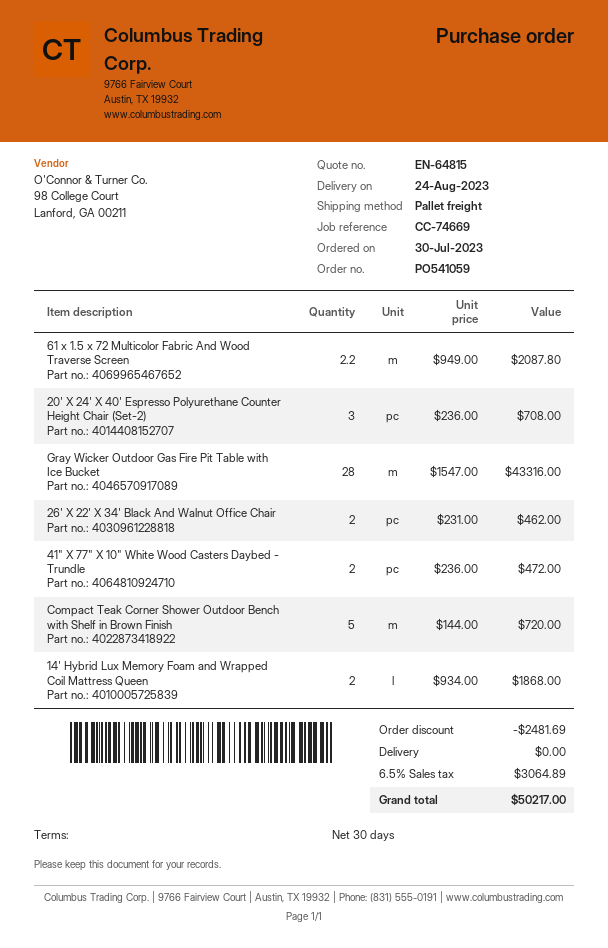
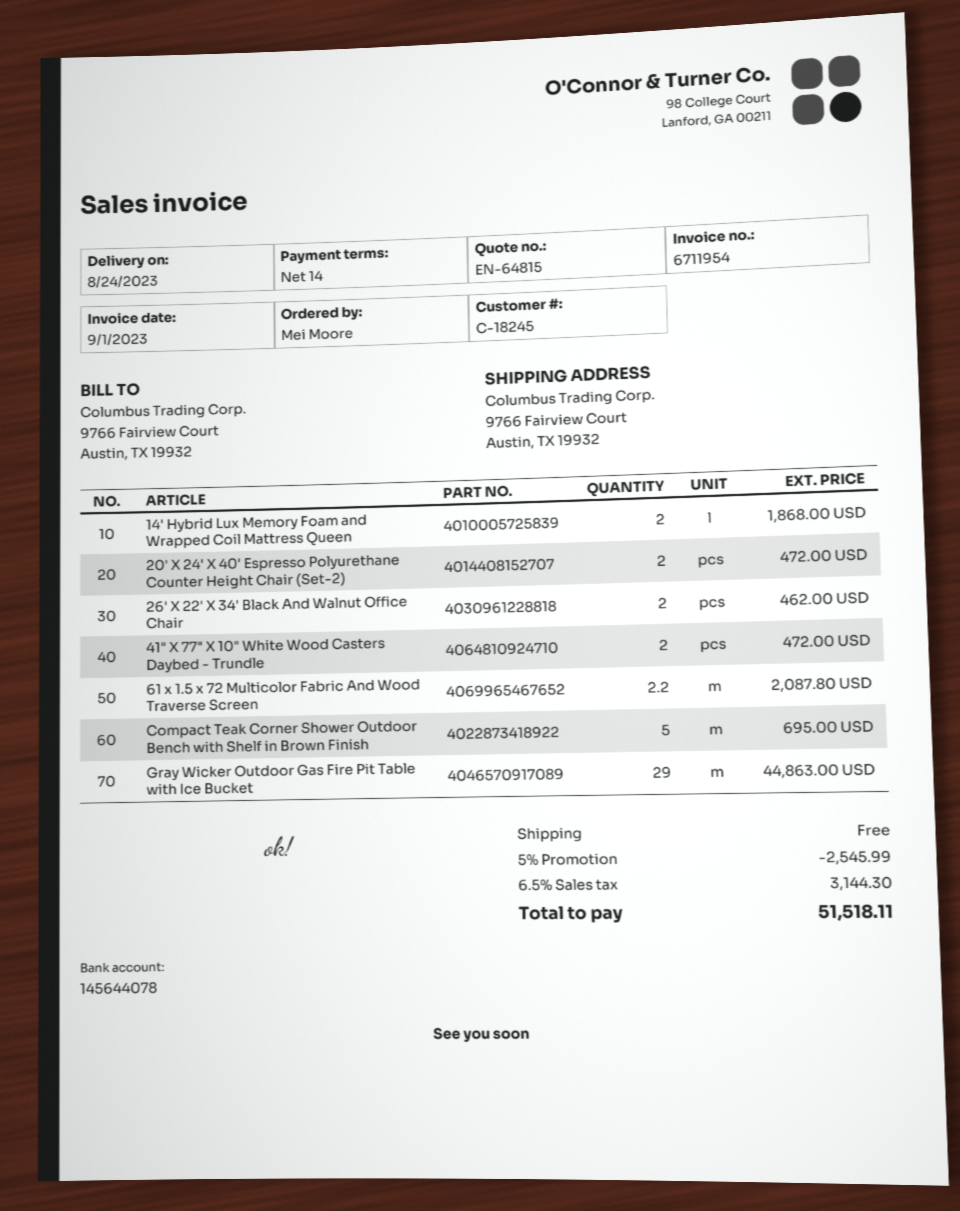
payment terms: 30 days -> 14 days
20' X 24' X 40' Espresso Polyurethane Counter Height Chair (Set-2): 3 for 708.00 -> 2 for 472.00
Gray Wicker Outdoor Gas Fire Pit Table with Ice Bucket: 28 for 43316.00 -> 29 for 44863.00
Compact Teak Corner Shower Outdoor Bench with Shelf in Brown Finish: 5 for 720.00 -> 5 for 695.00
discount: 2481.69 -> 2545.99
tax: 6.5% = 3064.89 -> 6.5% = 3144.30
total: 50217.00 -> 51518.11

